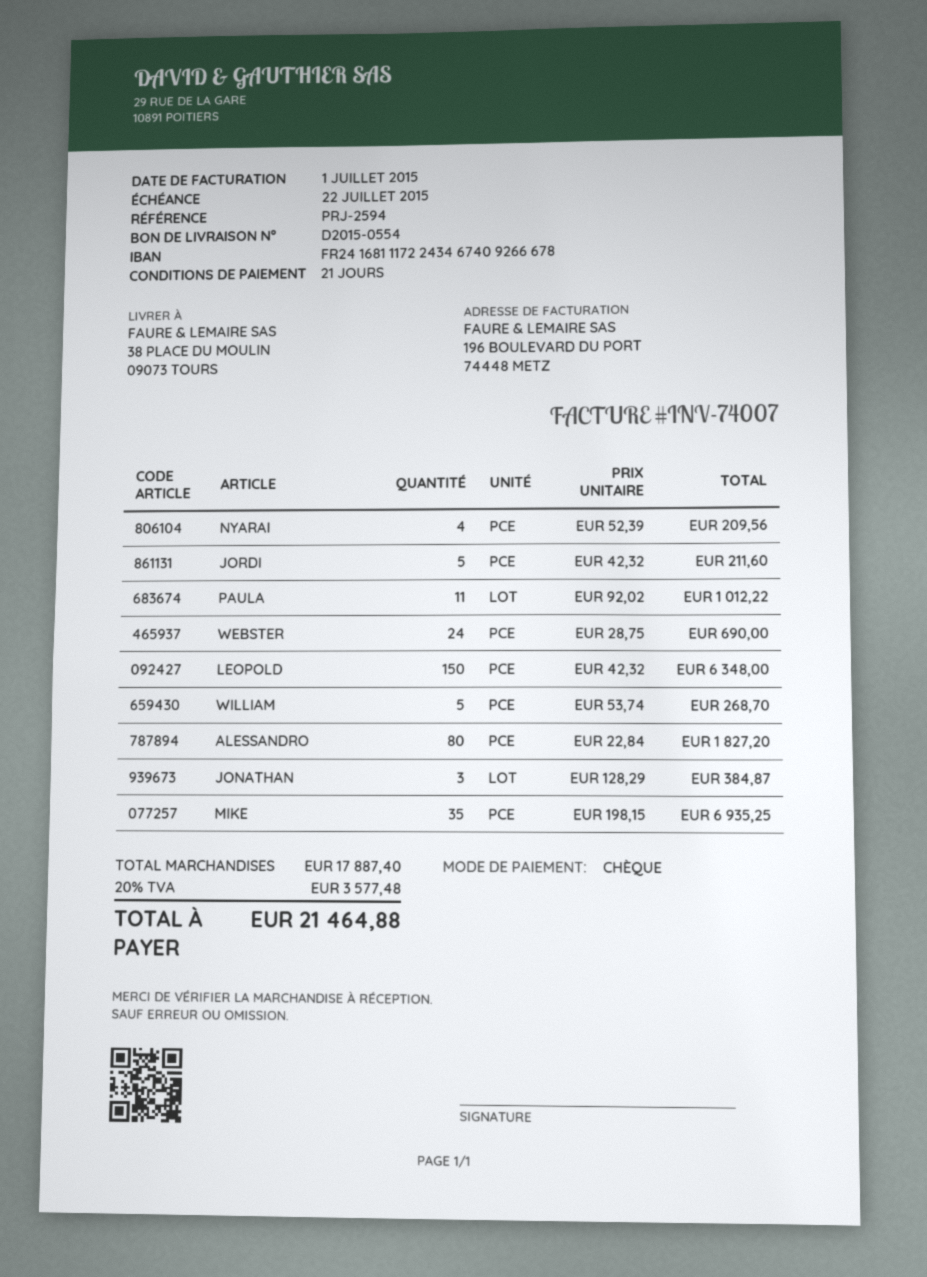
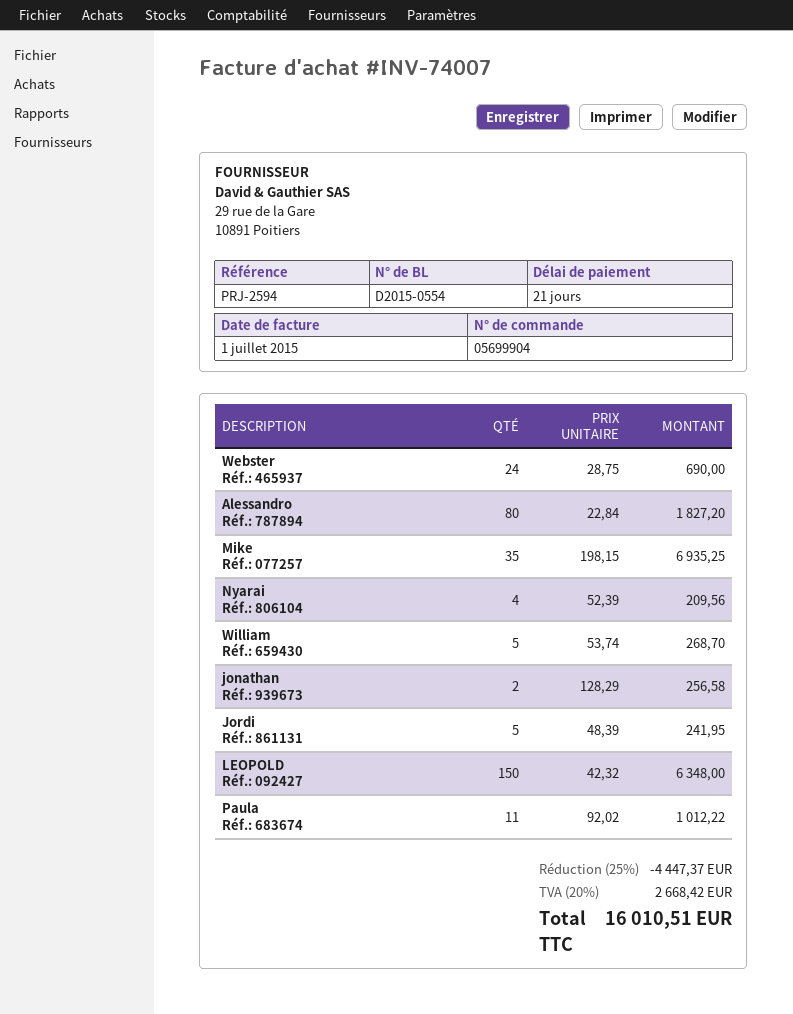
JORDI: 5 x 42.32 = 211.60 -> 5 x 48.39 = 241.95
JONATHAN: 3 x 128.29 = 384.87 -> 2 x 128.29 = 256.58
discount: none -> 25% = 4447.37
tax: 20% = 3577.48 -> 20% = 2668.42
total: 21464.88 -> 16010.51

